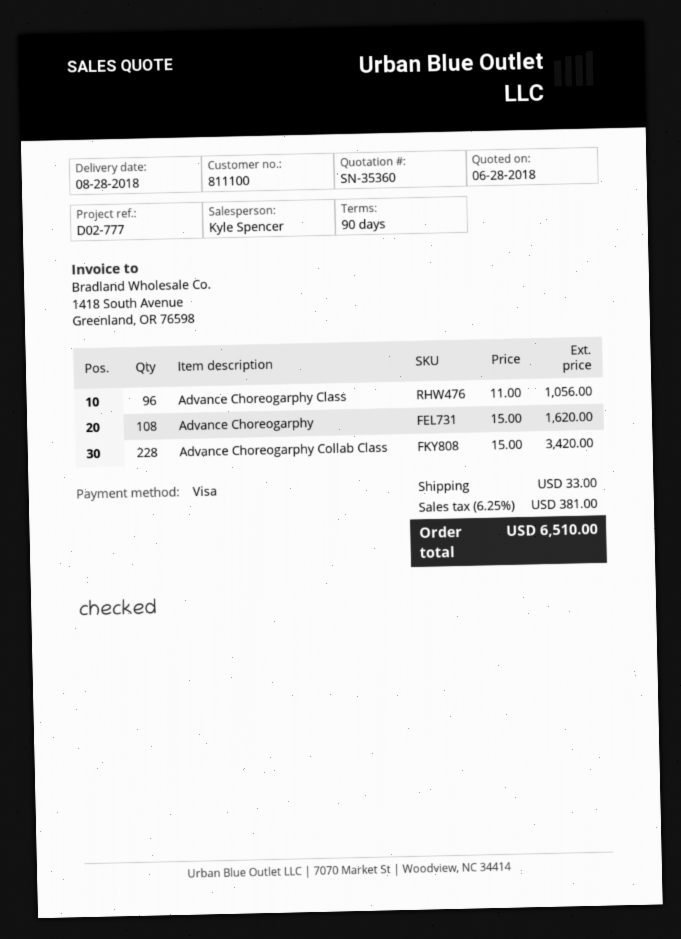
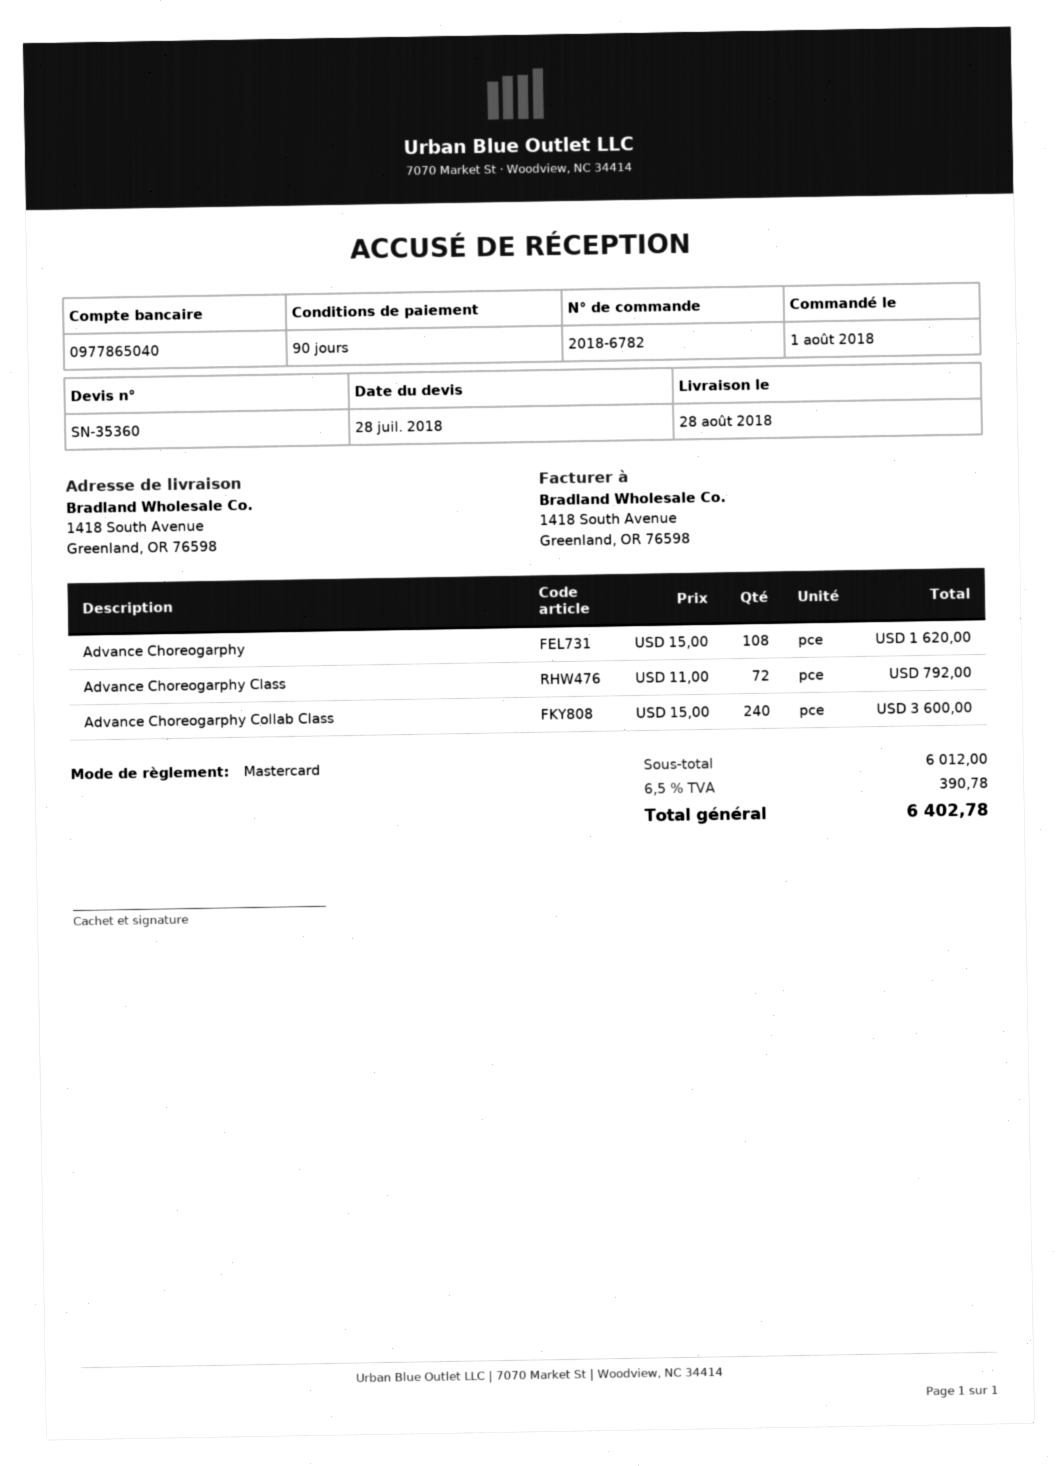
quote date: 2018-06-28 -> 2018-07-28
payment method: Visa -> Mastercard
Advance Choreogarphy Class: 96 x 11.00 = 1056.00 -> 72 x 11.00 = 792.00
Advance Choreogarphy Collab Class: 228 x 15.00 = 3420.00 -> 240 x 15.00 = 3600.00
shipping: 33.00 -> none
tax: 6.25% = 381.00 -> 6.5% = 390.78
total: 6510.00 -> 6402.78

